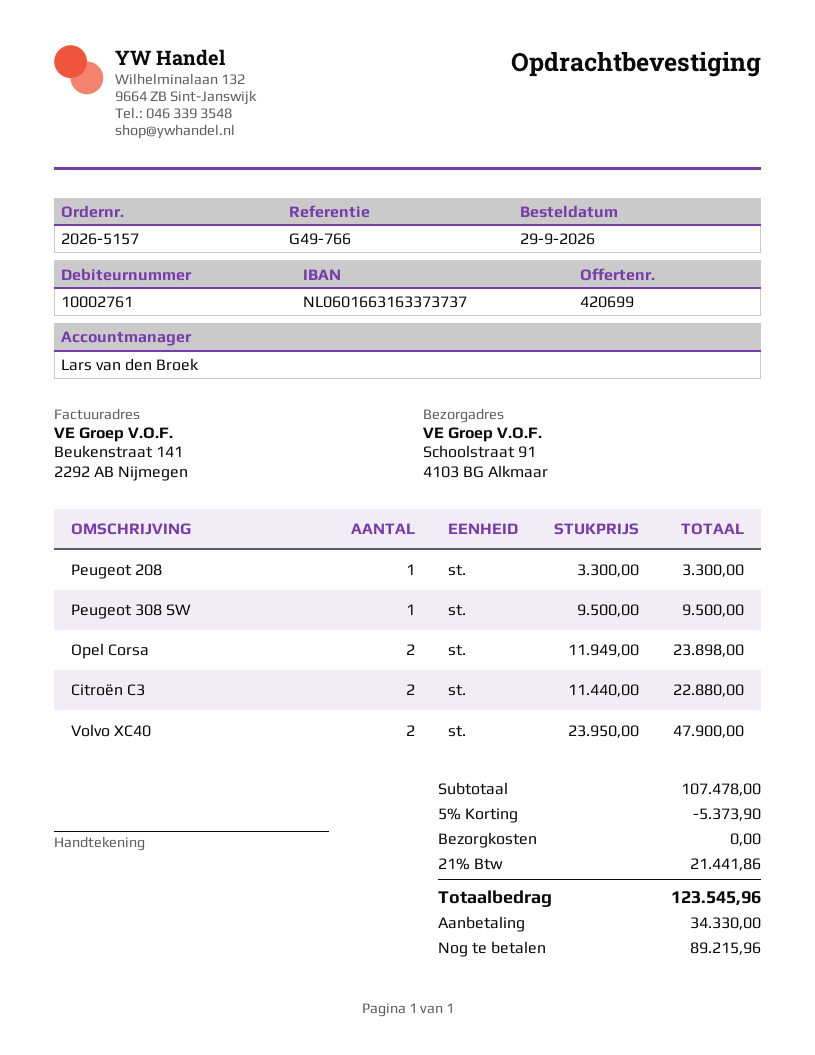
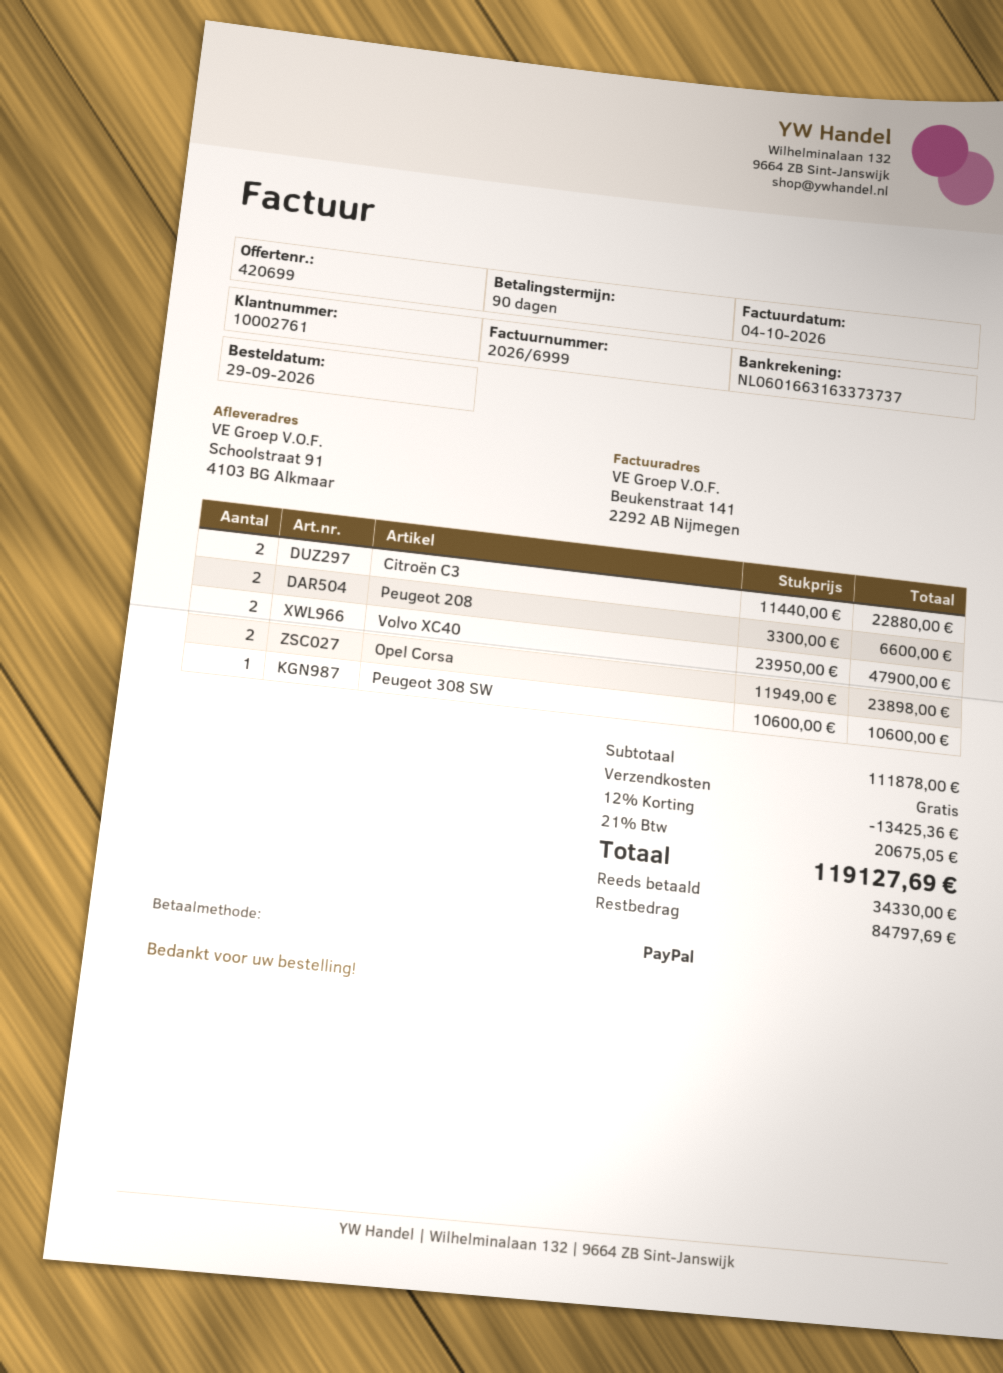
Peugeot 208: 1 x 3300.00 = 3300.00 -> 2 x 3300.00 = 6600.00
Peugeot 308 SW: 1 x 9500.00 = 9500.00 -> 1 x 10600.00 = 10600.00
subtotal: 107478.00 -> 111878.00
discount: 5% = 5373.90 -> 12% = 13425.36
tax: 21% = 21441.86 -> 21% = 20675.05
total: 123545.96 -> 119127.69
balance: 89215.96 -> 84797.69

